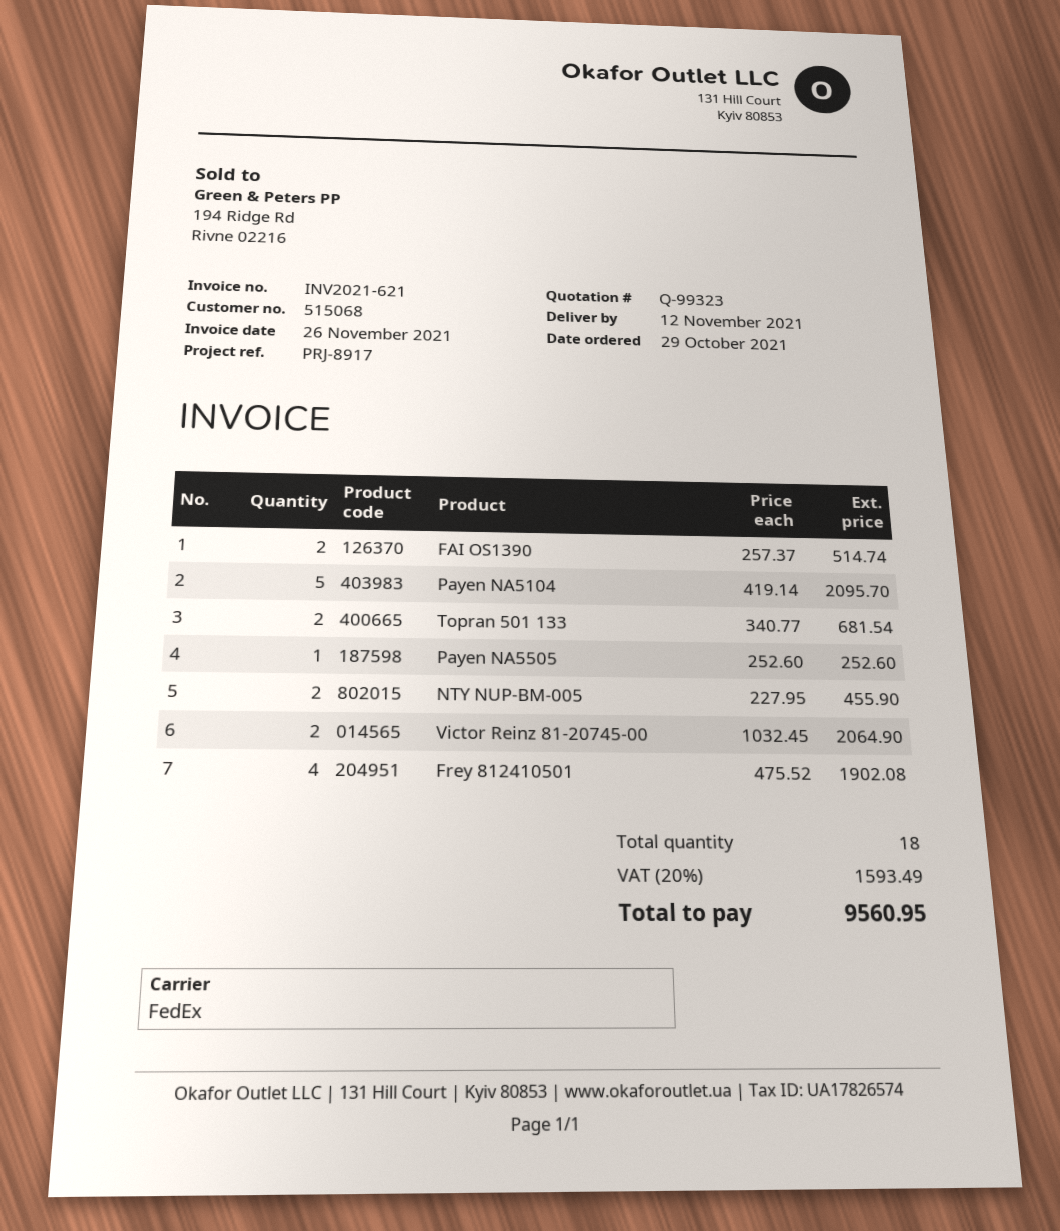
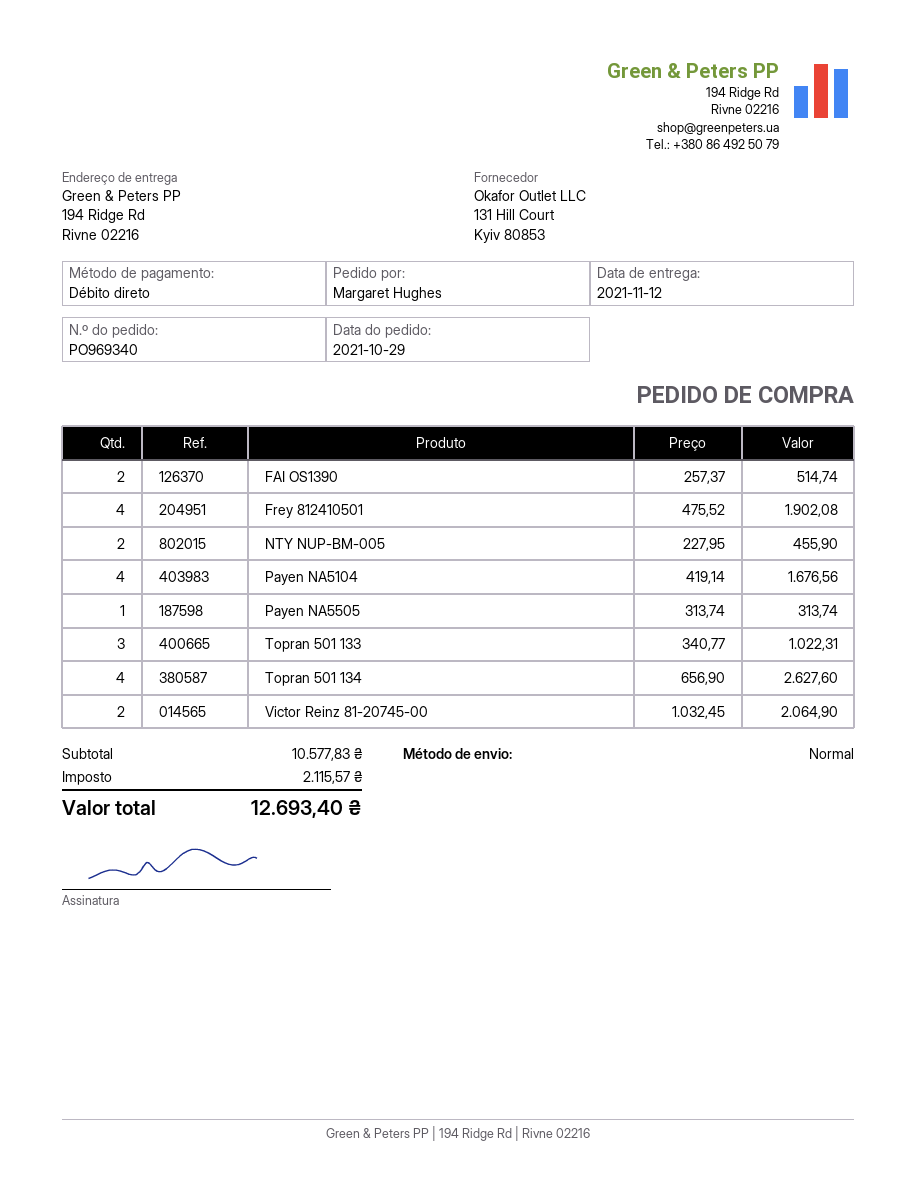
shipping method: FedEx -> standard
Payen NA5104: 5 x 419.14 = 2095.70 -> 4 x 419.14 = 1676.56
Topran 501 133: 2 x 340.77 = 681.54 -> 3 x 340.77 = 1022.31
Payen NA5505: 1 x 252.60 = 252.60 -> 1 x 313.74 = 313.74
Topran 501 134: none -> 4 x 656.90 = 2627.60
tax: 1593.49 -> 2115.57
total: 9560.95 -> 12693.40

